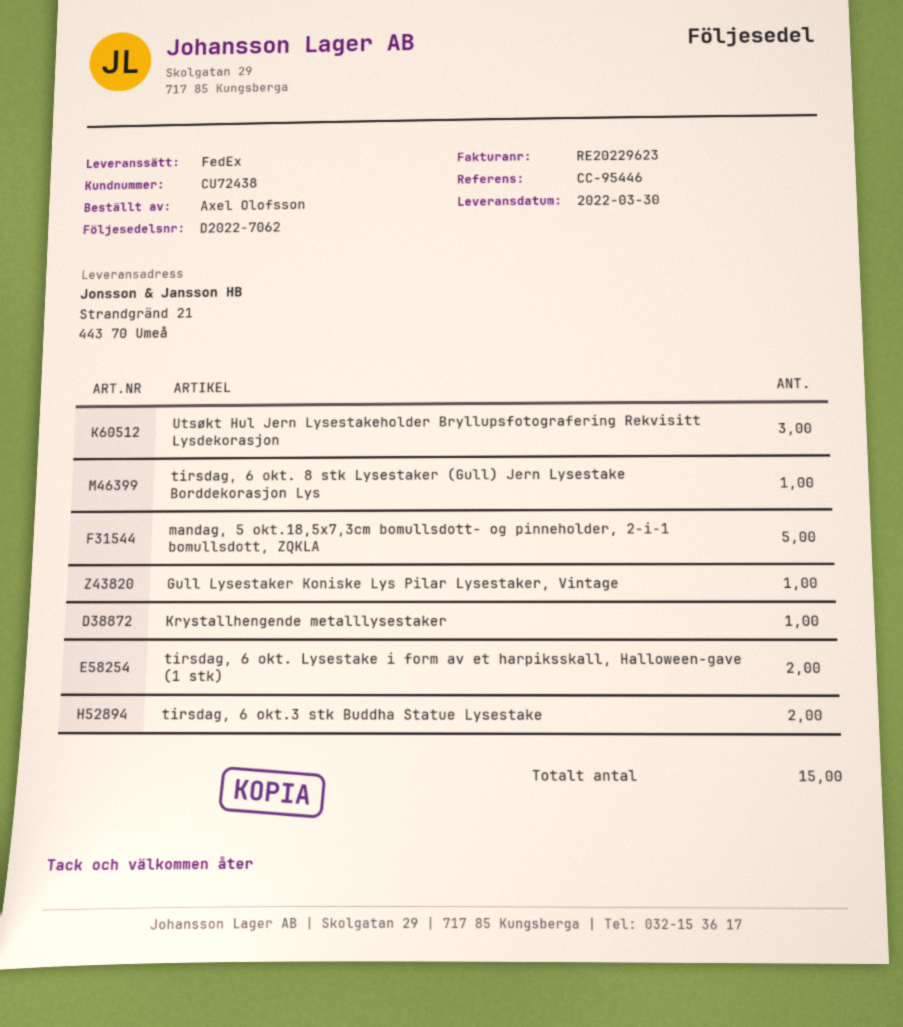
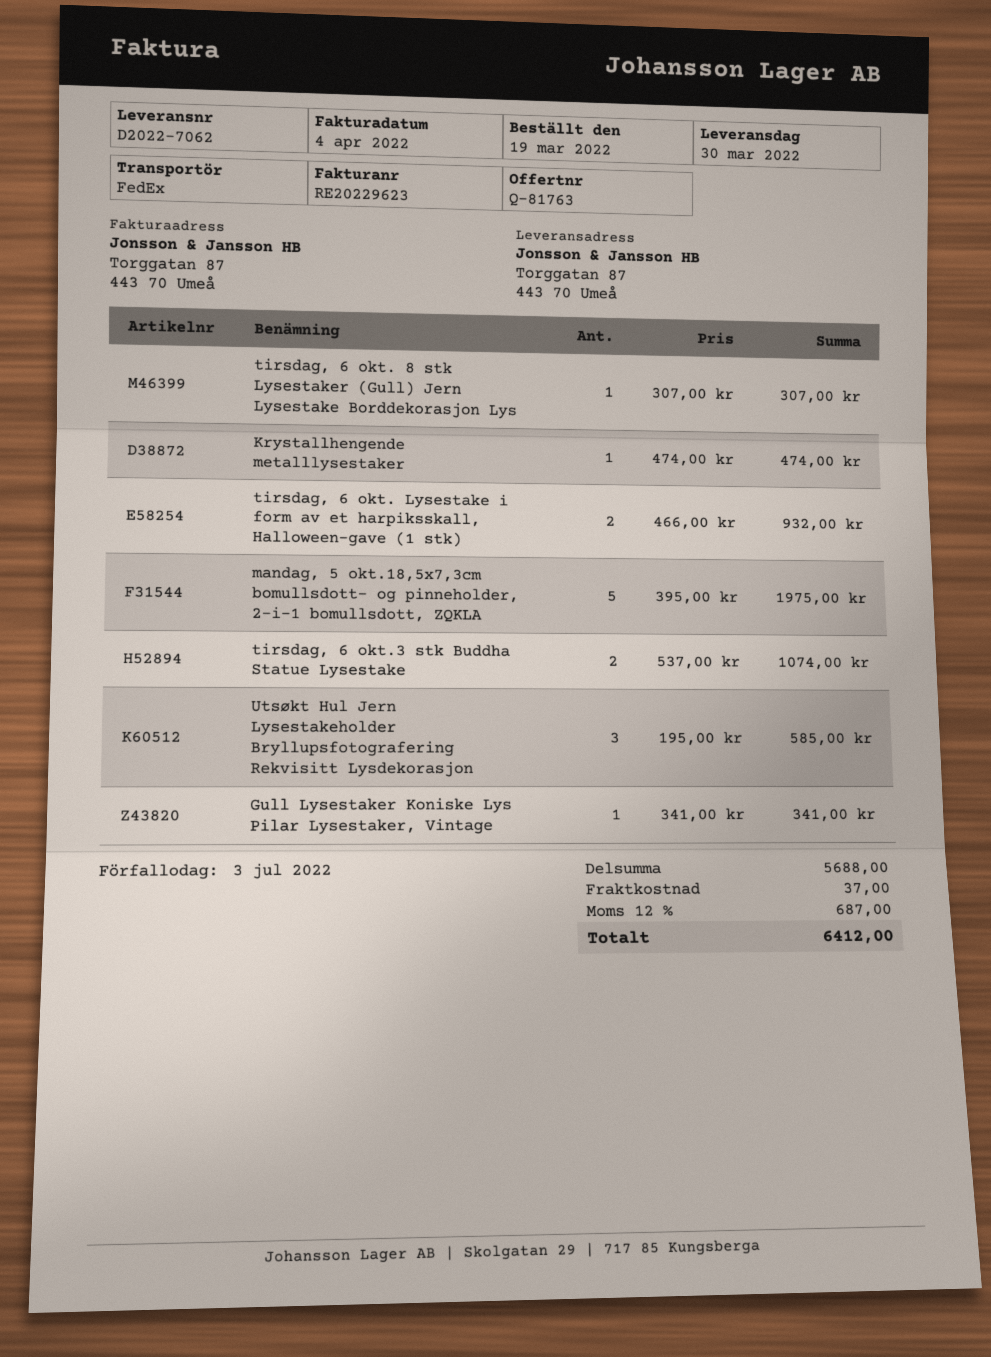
ship to: Strandgränd 21, 443 70 Umeå -> Torggatan 87, 443 70 Umeå

